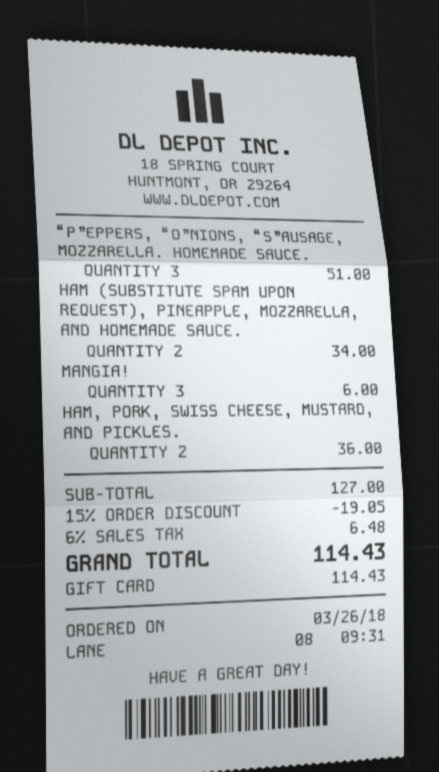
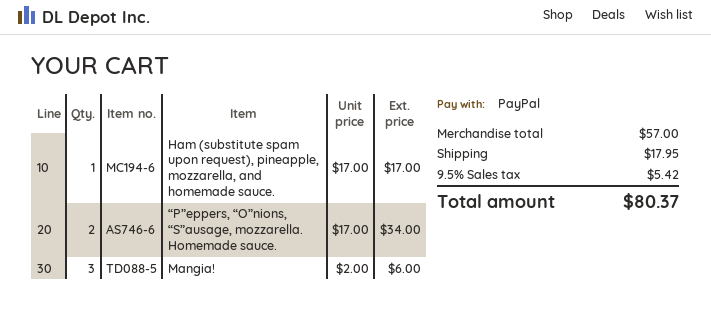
payment method: gift card -> PayPal
“P”EPPERS, “O”NIONS, “S”AUSAGE, MOZZARELLA. HOMEMADE SAUCE.: 3 for 51.00 -> 2 for 34.00
HAM (SUBSTITUTE SPAM UPON REQUEST), PINEAPPLE, MOZZARELLA, AND HOMEMADE SAUCE.: 2 for 34.00 -> 1 for 17.00
HAM, PORK, SWISS CHEESE, MUSTARD, AND PICKLES.: 2 for 36.00 -> none
subtotal: 127.00 -> 57.00
discount: 15% = 19.05 -> none
shipping: none -> 17.95
tax: 6% = 6.48 -> 9.5% = 5.42
total: 114.43 -> 80.37

